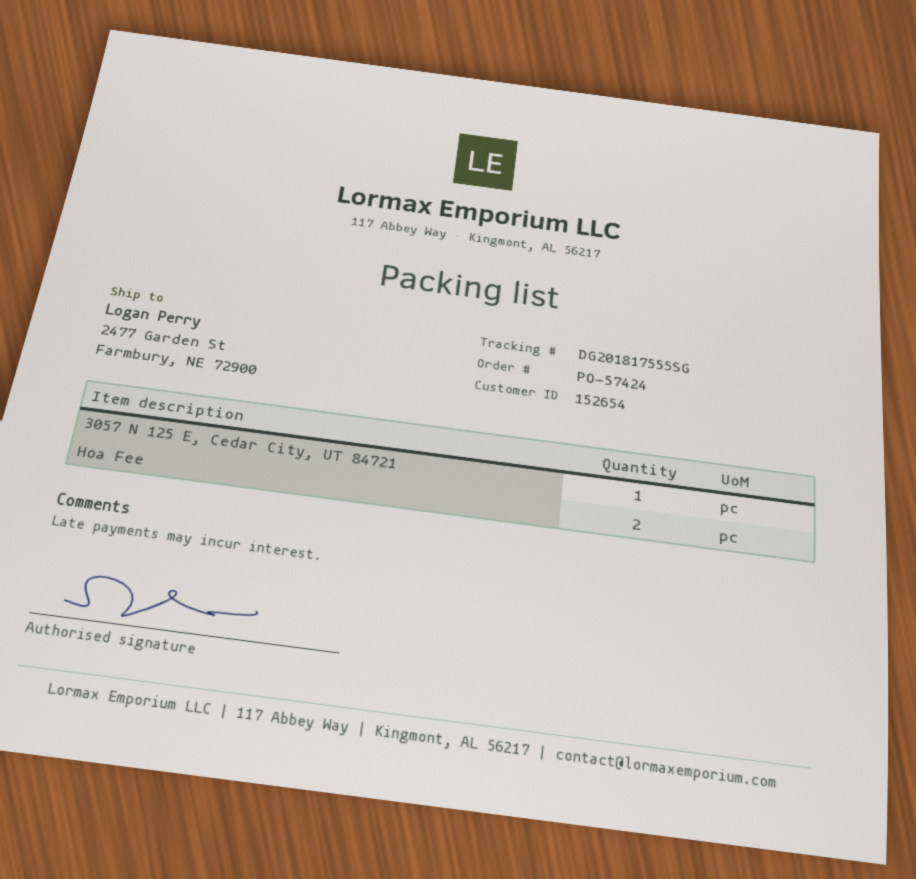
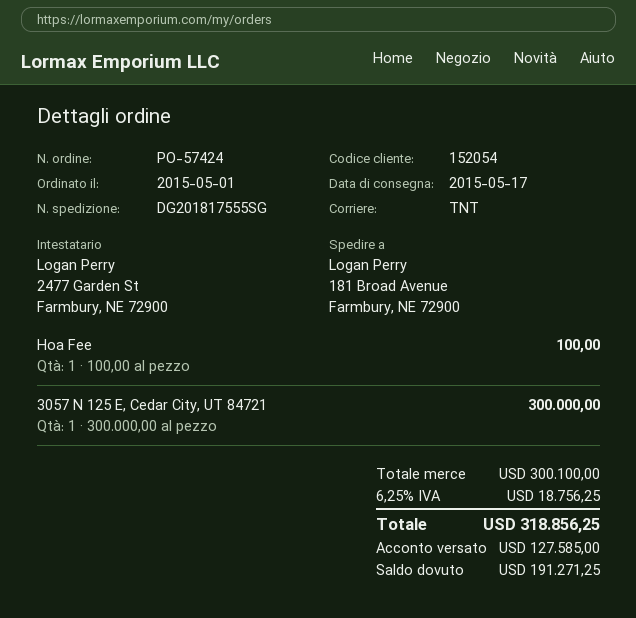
customer number: 152654 -> 152054
ship to: 2477 Garden St, Farmbury, NE 72900 -> 181 Broad Avenue, Farmbury, NE 72900
Hoa Fee: 2 -> 1

